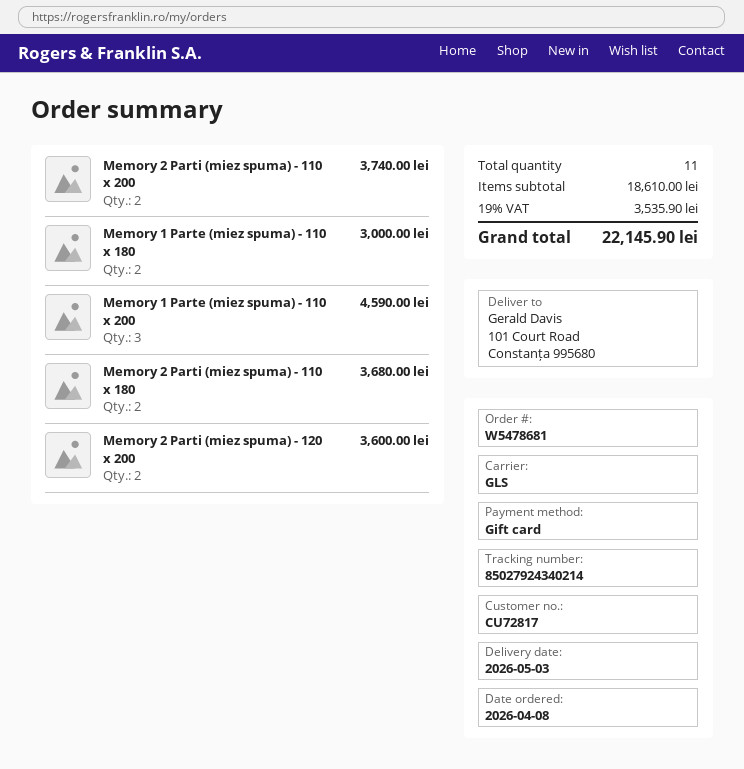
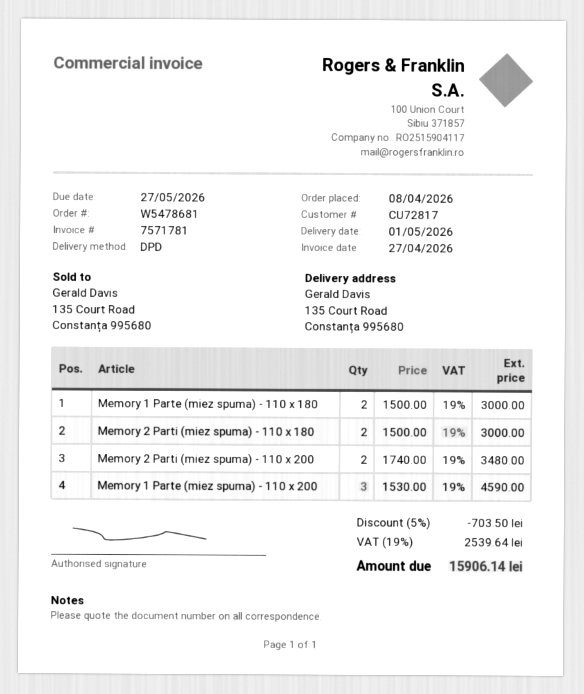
delivery date: 2026-05-03 -> 2026-05-01
shipping method: GLS -> DPD
ship to: 101 Court Road, Constanța 995680 -> 135 Court Road, Constanța 995680
Memory 2 Parti (miez spuma) - 110 x 200: 2 for 3740.00 -> 2 for 3480.00
Memory 2 Parti (miez spuma) - 110 x 180: 2 for 3680.00 -> 2 for 3000.00
Memory 2 Parti (miez spuma) - 120 x 200: 2 for 3600.00 -> none
discount: none -> 5% = 703.50
tax: 19% = 3535.90 -> 19% = 2539.64
total: 22145.90 -> 15906.14

